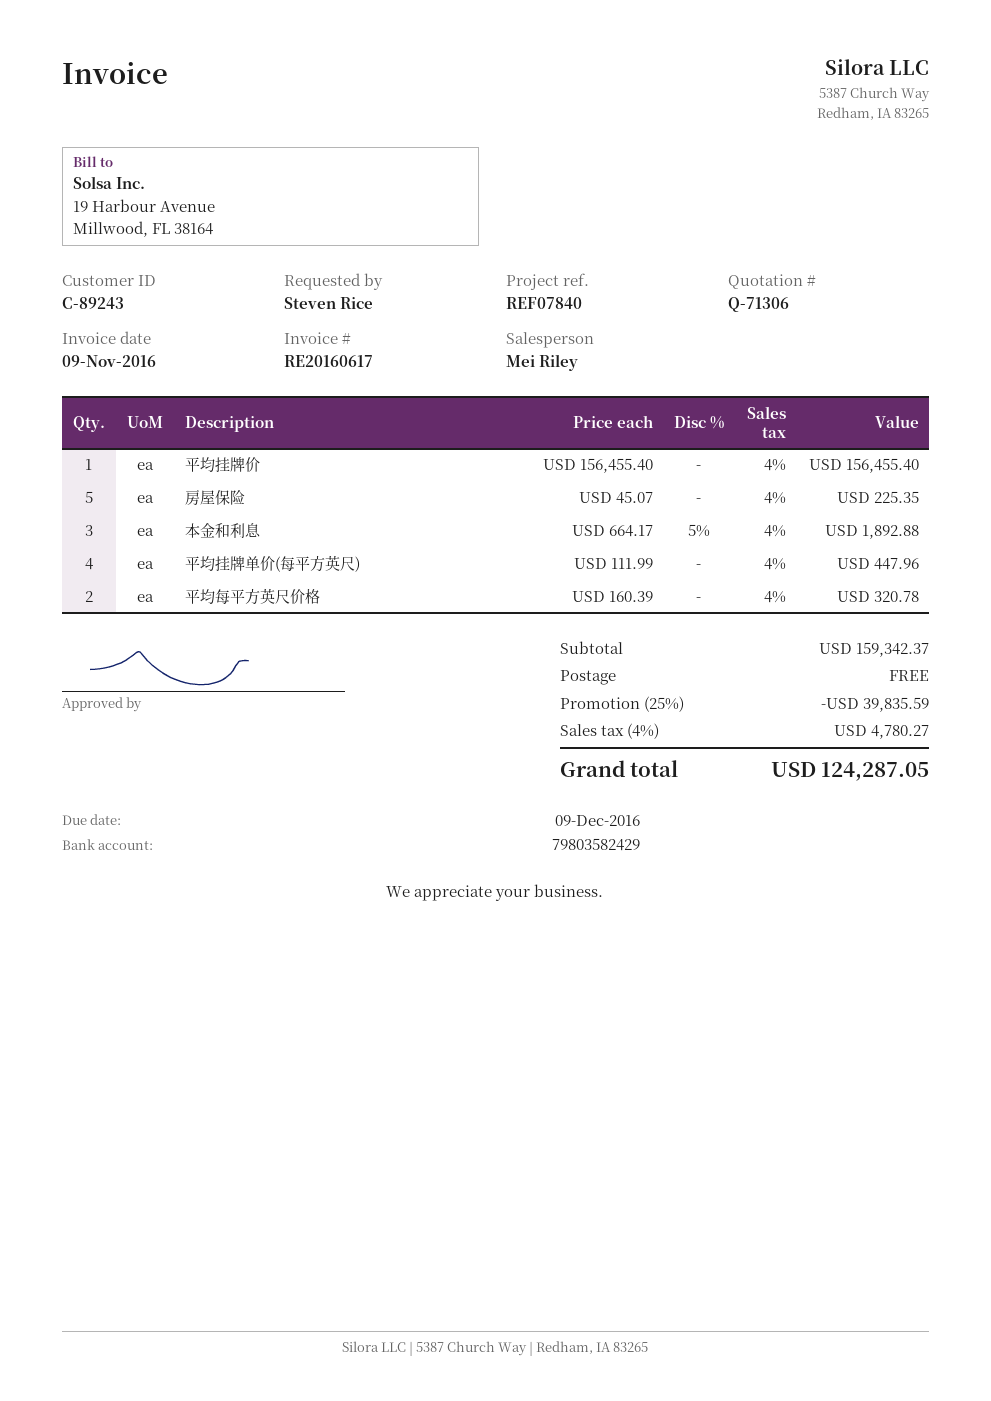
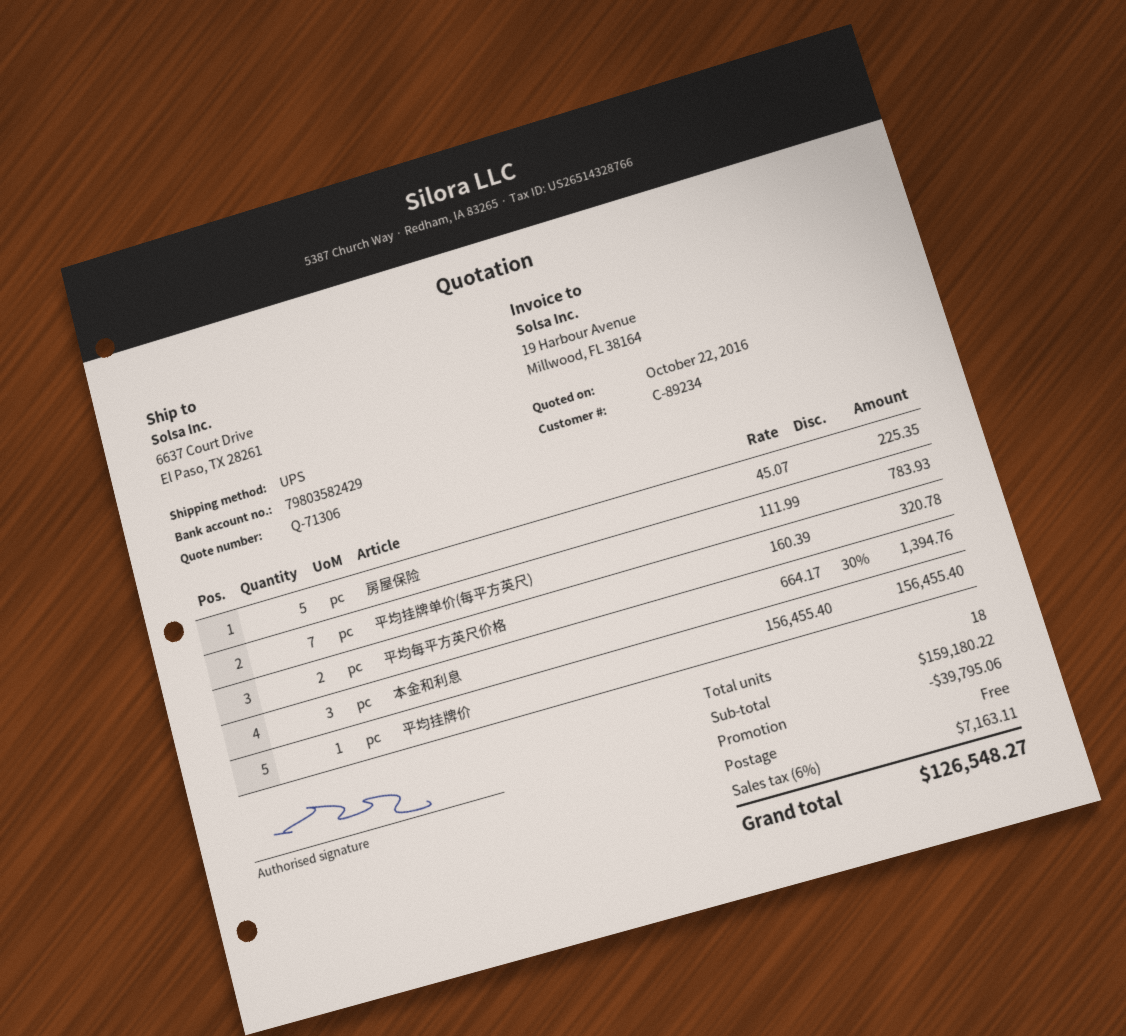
customer number: C-89243 -> C-89234
本金和利息: 3 x 664.17 - 5% = 1892.88 -> 3 x 664.17 - 30% = 1394.76
平均挂牌单价(每平方英尺): 4 x 111.99 = 447.96 -> 7 x 111.99 = 783.93
subtotal: 159342.37 -> 159180.22
discount: 39835.59 -> 39795.06
tax: 4% = 4780.27 -> 6% = 7163.11
total: 124287.05 -> 126548.27

